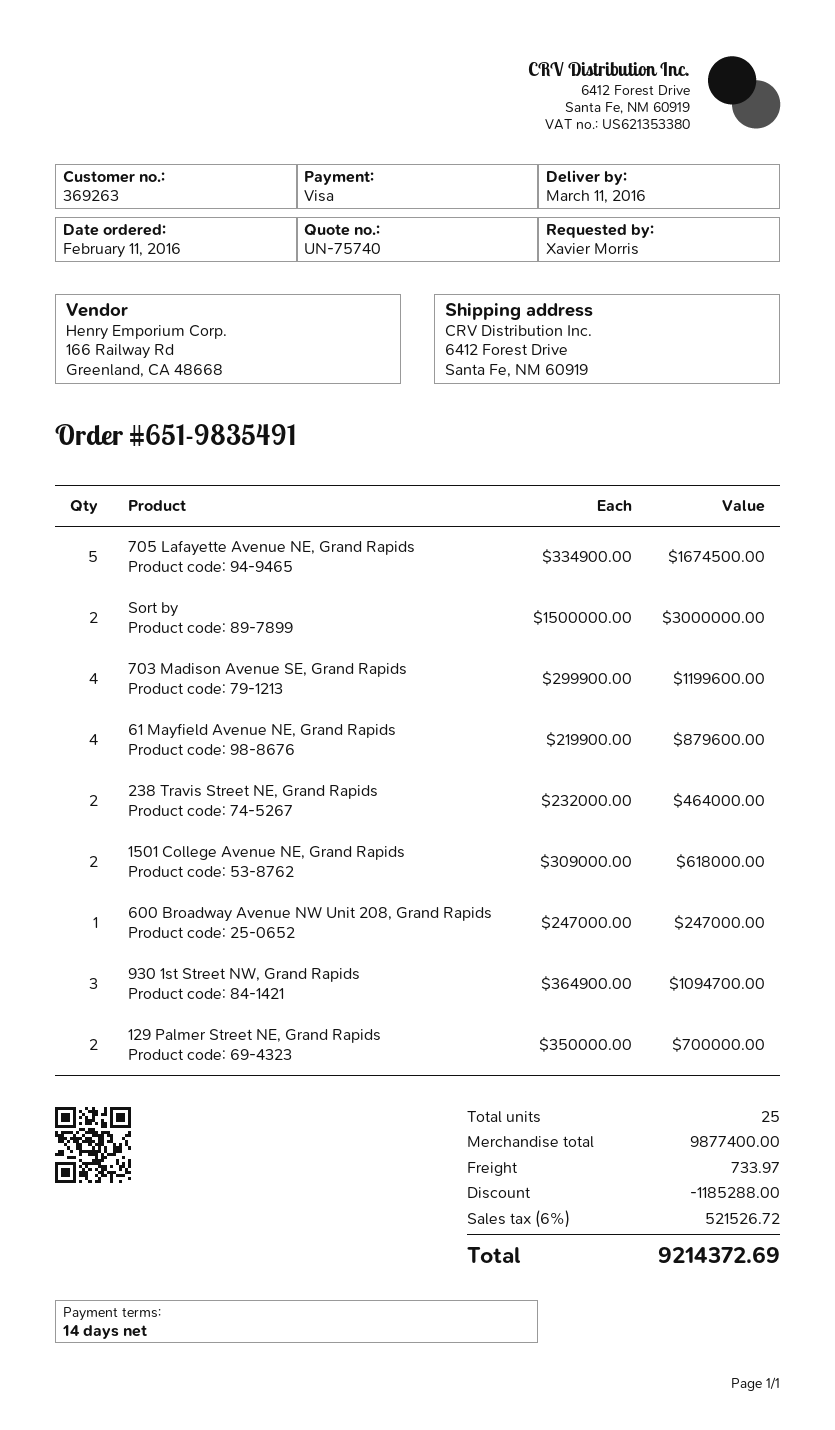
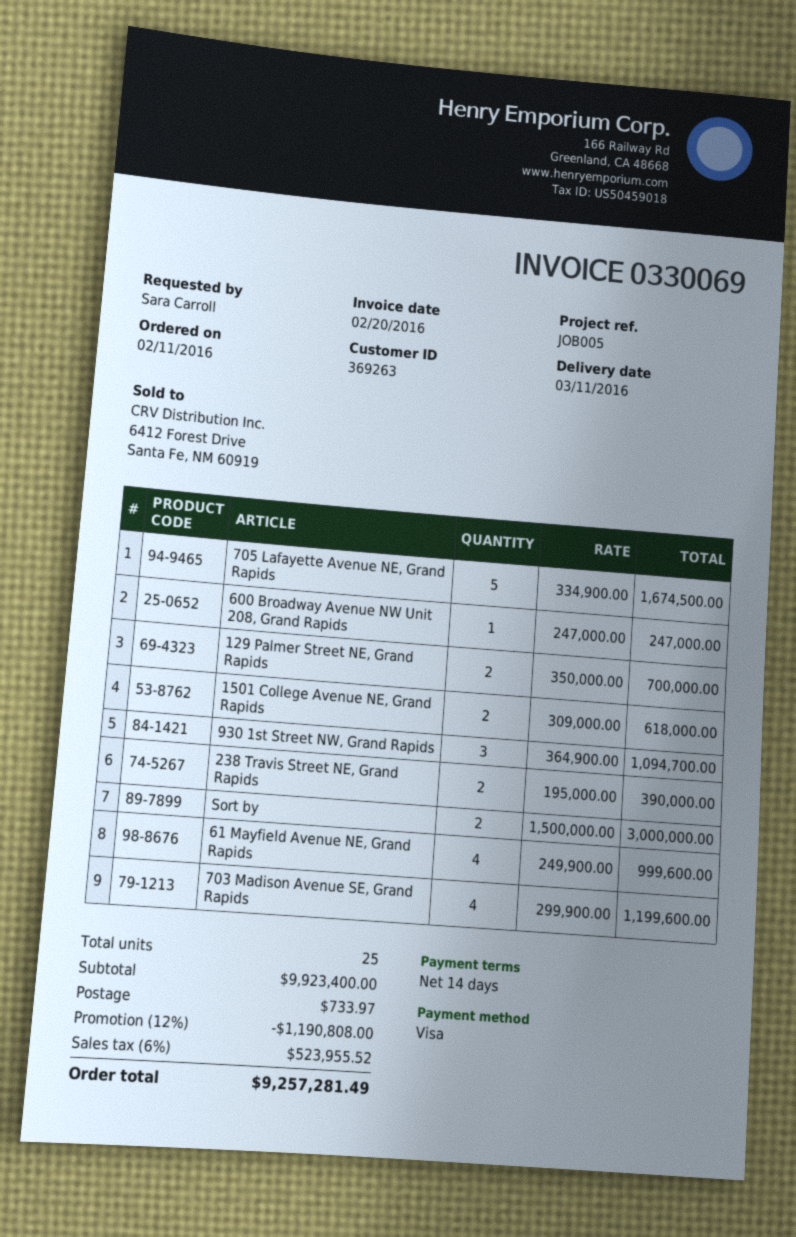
ordered by: Xavier Morris -> Sara Carroll
61 Mayfield Avenue NE, Grand Rapids: 4 x 219900.00 = 879600.00 -> 4 x 249900.00 = 999600.00
238 Travis Street NE, Grand Rapids: 2 x 232000.00 = 464000.00 -> 2 x 195000.00 = 390000.00
subtotal: 9877400.00 -> 9923400.00
discount: 1185288.00 -> 1190808.00
tax: 6% = 521526.72 -> 6% = 523955.52
total: 9214372.69 -> 9257281.49

